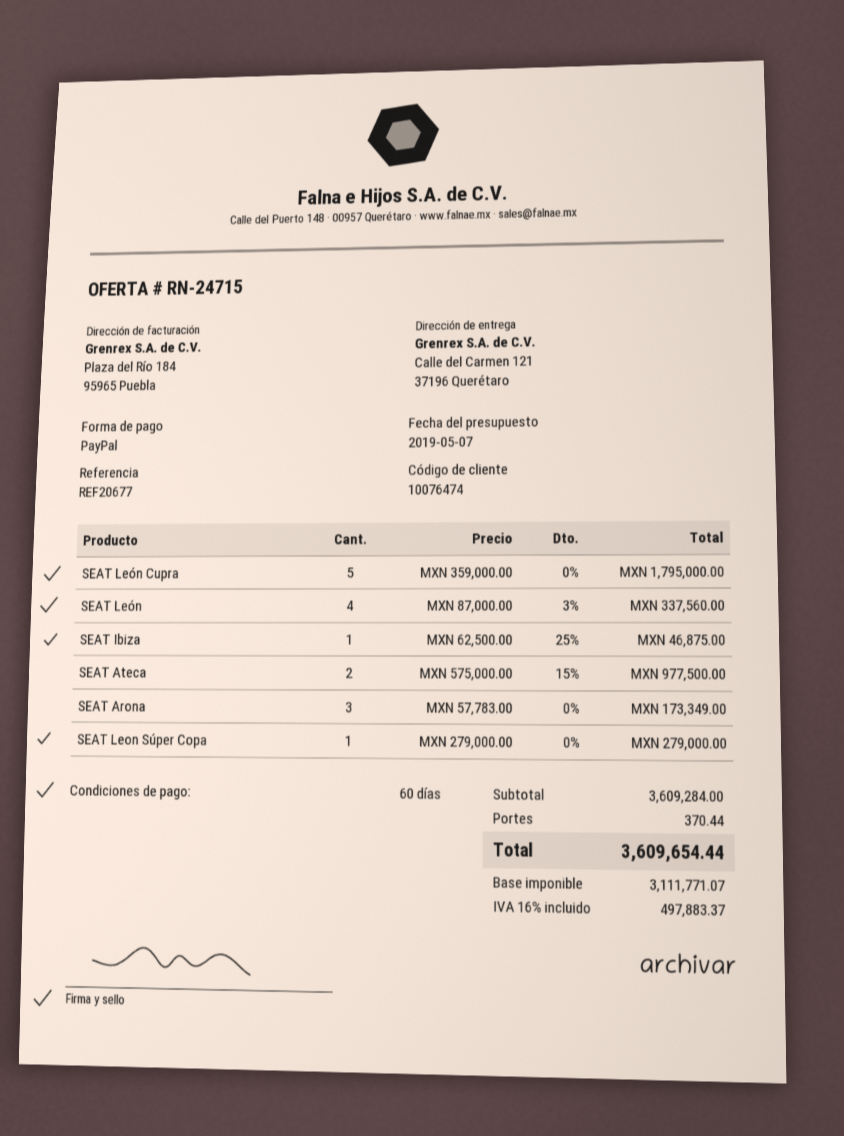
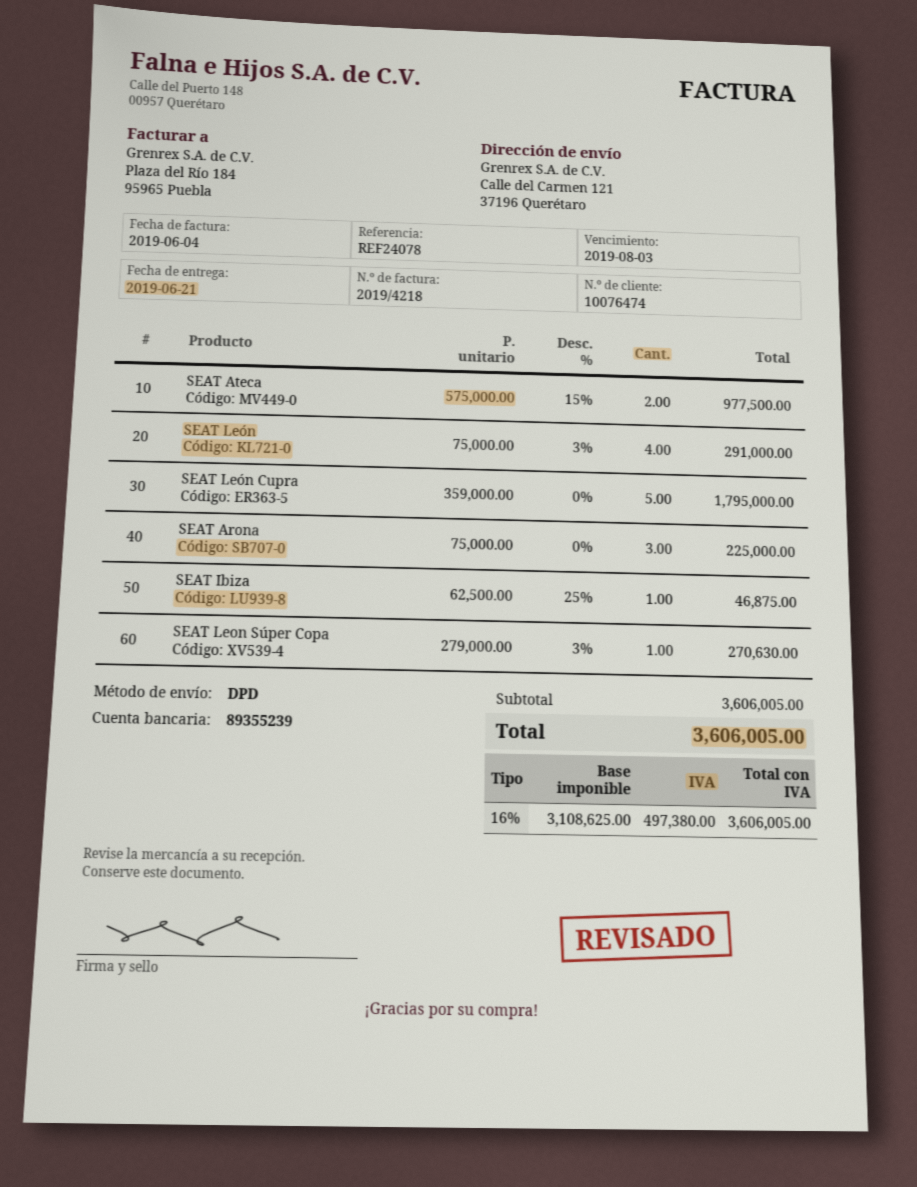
reference: REF20677 -> REF24078
SEAT León: 4 x 87000.00 - 3% = 337560.00 -> 4 x 75000.00 - 3% = 291000.00
SEAT Arona: 3 x 57783.00 = 173349.00 -> 3 x 75000.00 = 225000.00
SEAT Leon Súper Copa: 1 x 279000.00 = 279000.00 -> 1 x 279000.00 - 3% = 270630.00
subtotal: 3609284.00 -> 3606005.00
shipping: 370.44 -> none
net: 3111771.07 -> 3108625.00
tax: 16% = 497883.37 -> 16% = 497380.00
total: 3609654.44 -> 3606005.00

